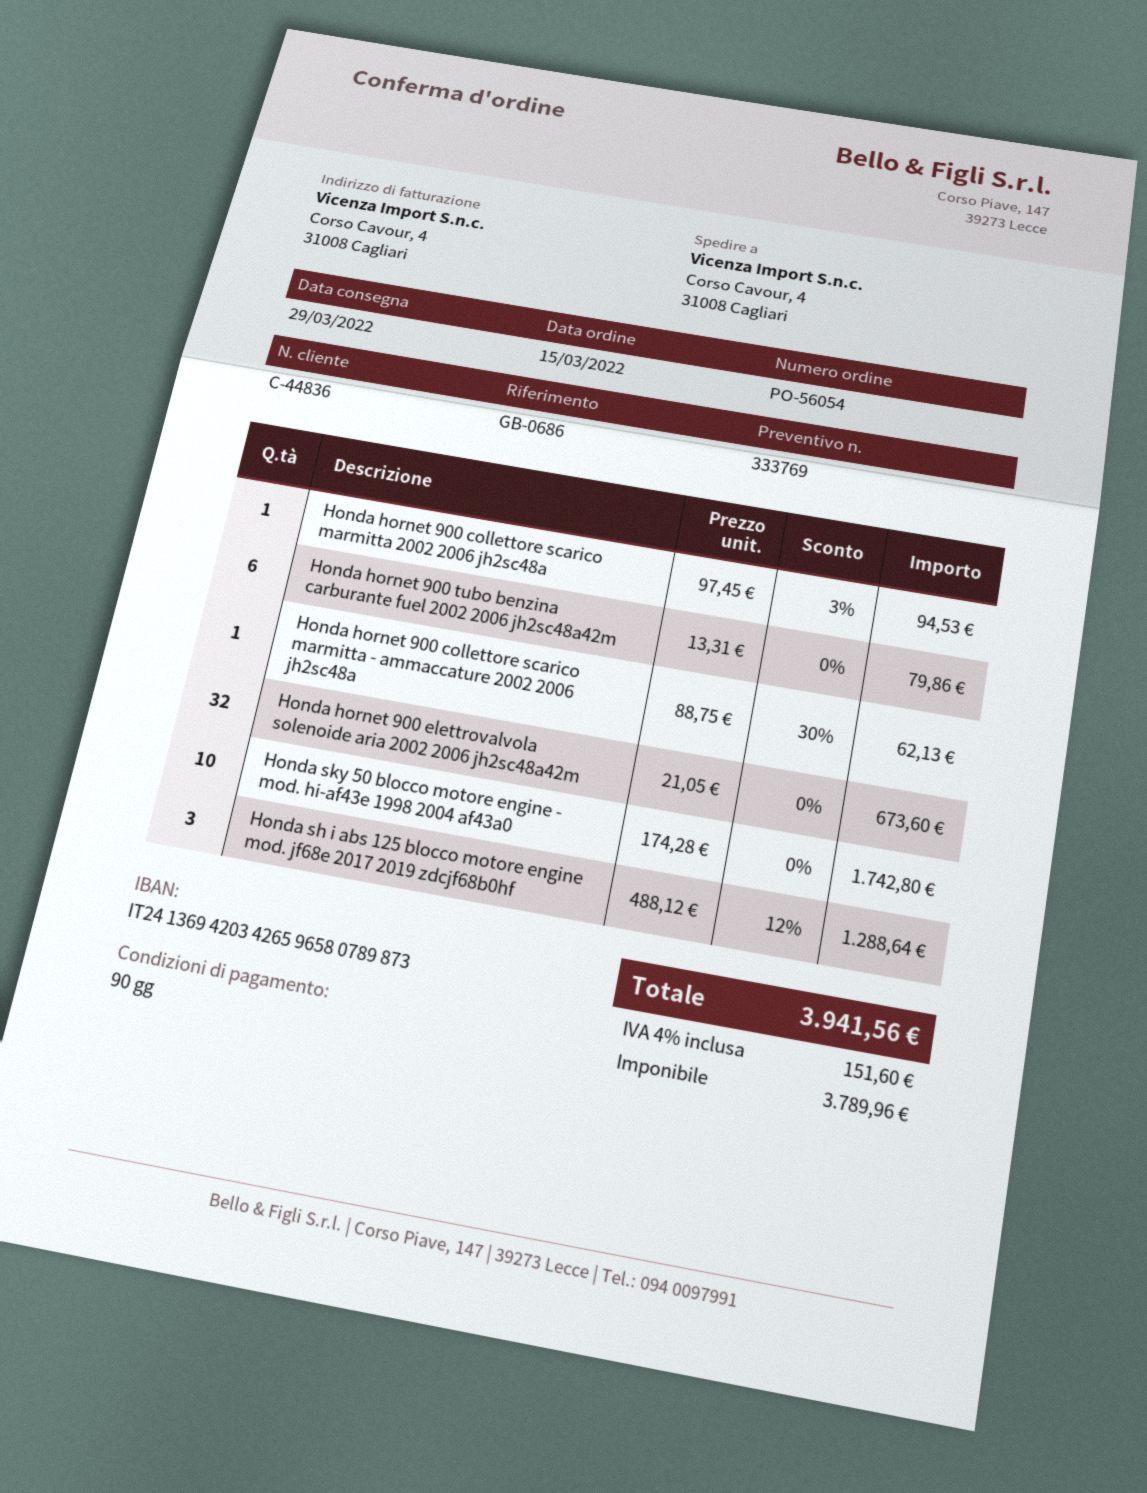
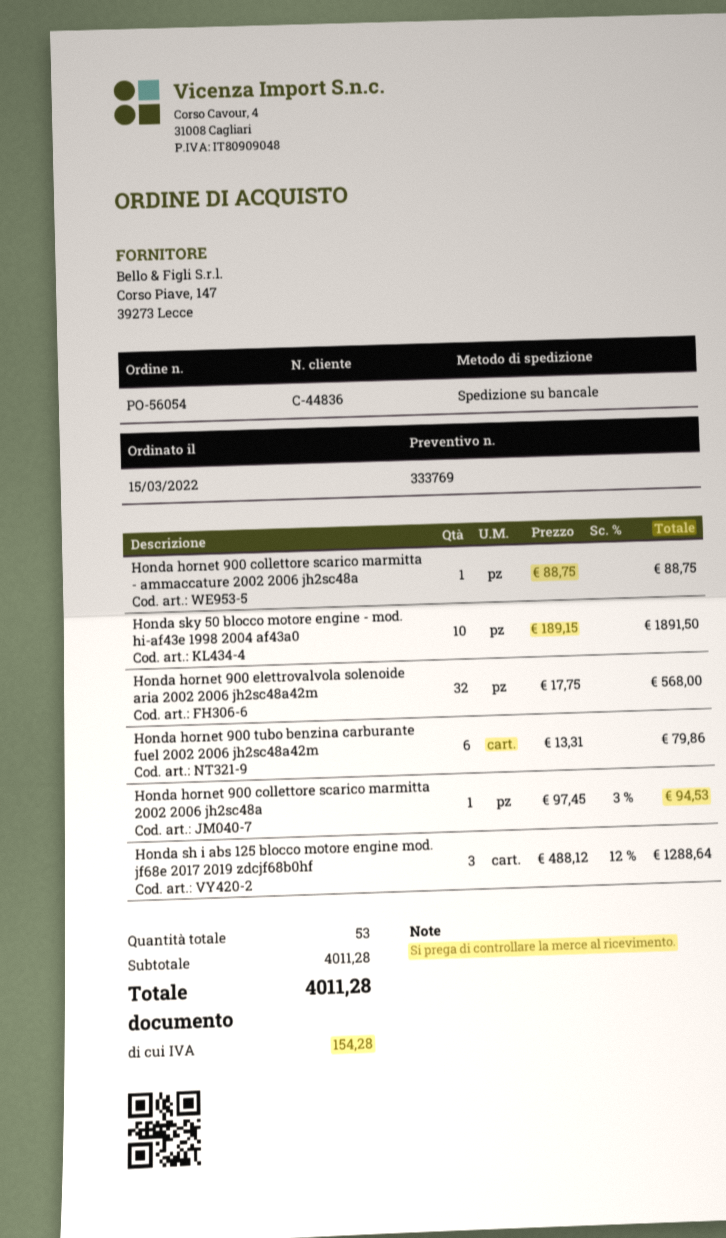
Honda hornet 900 collettore scarico marmitta - ammaccature 2002 2006 jh2sc48a: 1 x 88.75 - 30% = 62.13 -> 1 x 88.75 = 88.75
Honda hornet 900 elettrovalvola solenoide aria 2002 2006 jh2sc48a42m: 32 x 21.05 = 673.60 -> 32 x 17.75 = 568.00
Honda sky 50 blocco motore engine - mod. hi-af43e 1998 2004 af43a0: 10 x 174.28 = 1742.80 -> 10 x 189.15 = 1891.50
tax: 151.60 -> 154.28
total: 3941.56 -> 4011.28

